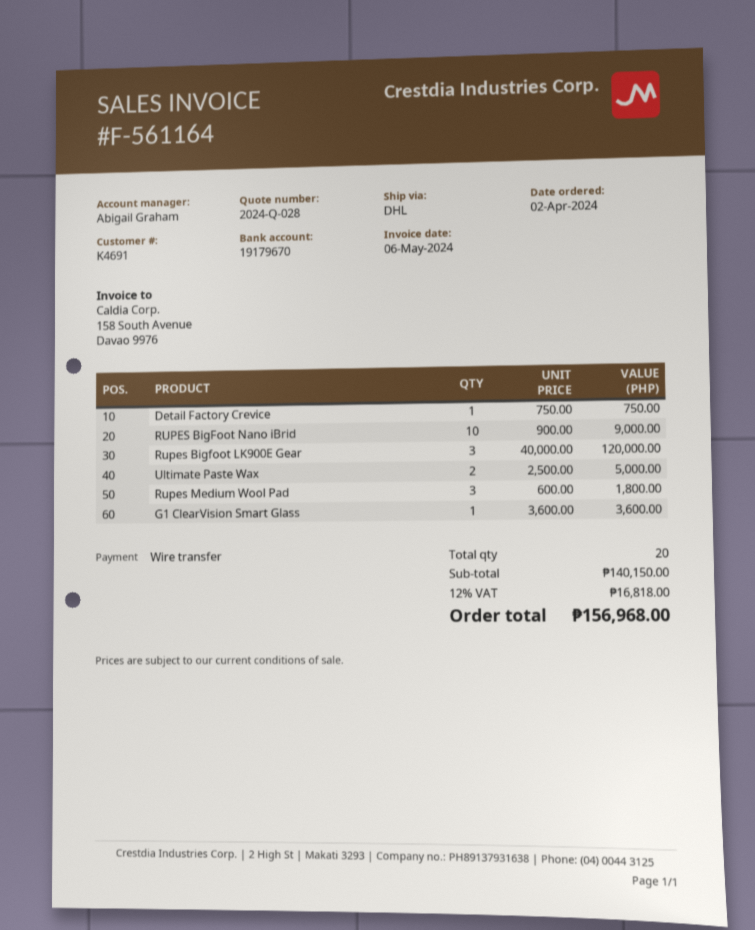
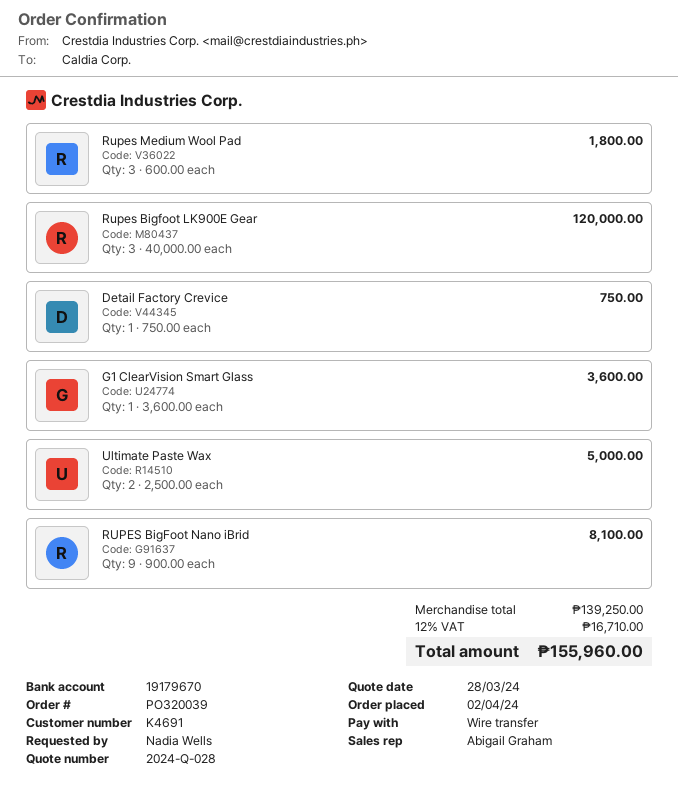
RUPES BigFoot Nano iBrid: 10 x 900.00 = 9000.00 -> 9 x 900.00 = 8100.00
subtotal: 140150.00 -> 139250.00
tax: 12% = 16818.00 -> 12% = 16710.00
total: 156968.00 -> 155960.00

